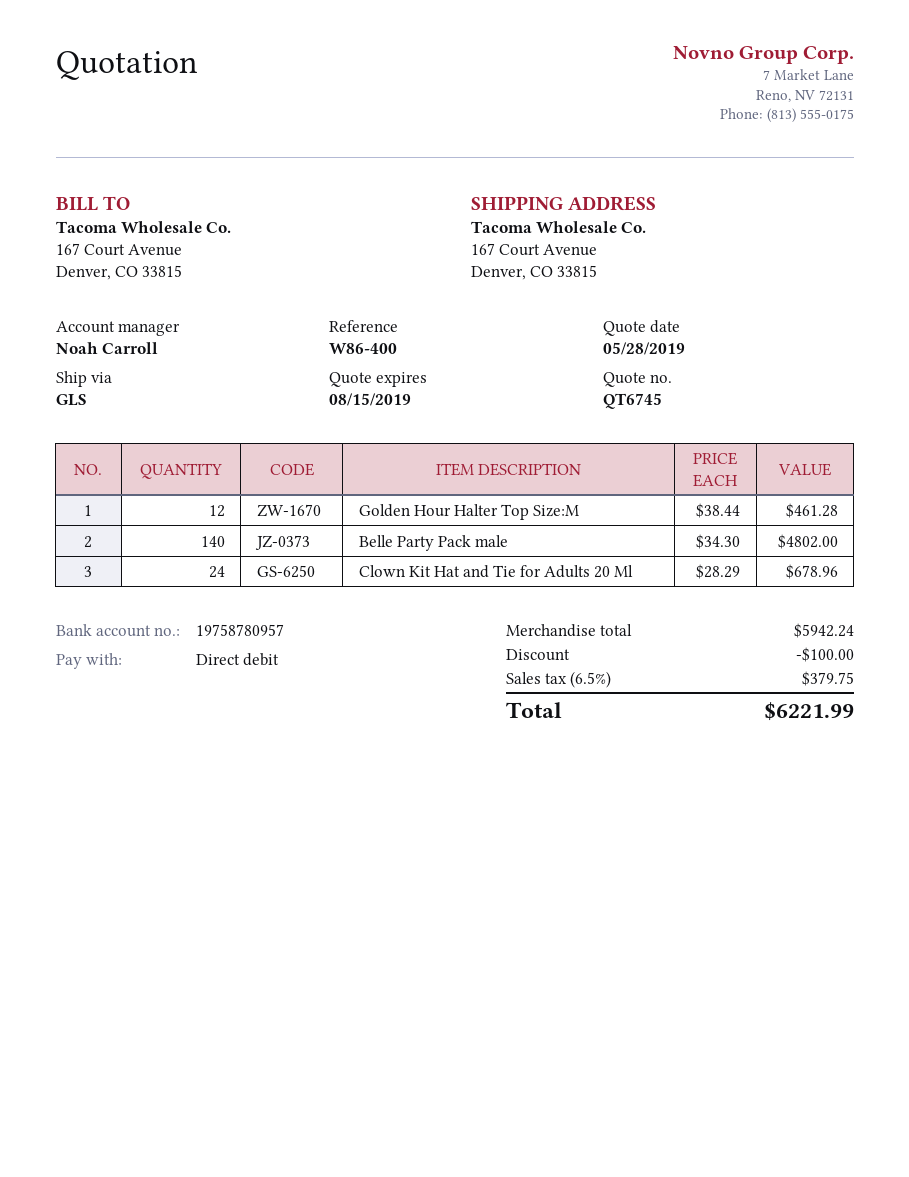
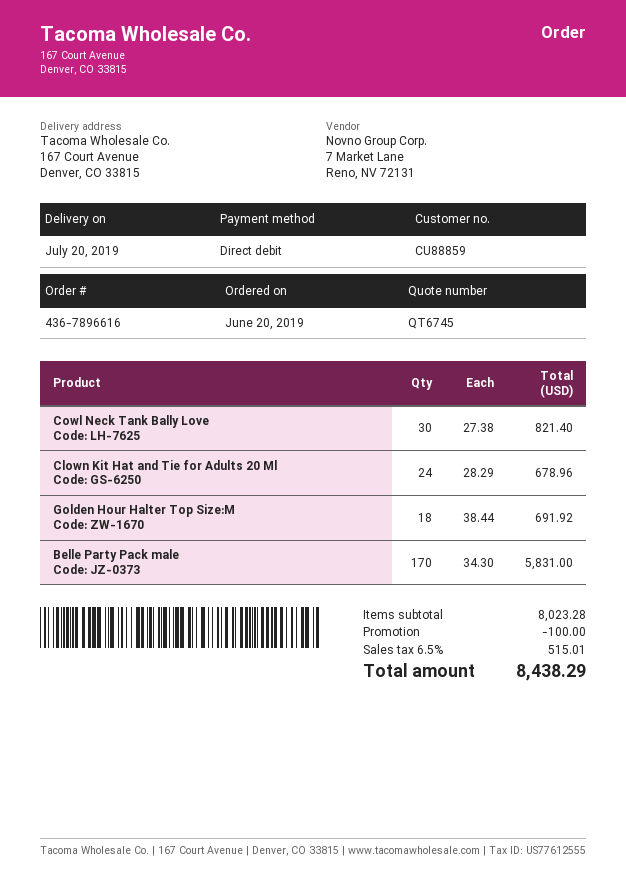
Golden Hour Halter Top Size:M: 12 x 38.44 = 461.28 -> 18 x 38.44 = 691.92
Belle Party Pack male: 140 x 34.30 = 4802.00 -> 170 x 34.30 = 5831.00
Cowl Neck Tank Bally Love: none -> 30 x 27.38 = 821.40
subtotal: 5942.24 -> 8023.28
tax: 6.5% = 379.75 -> 6.5% = 515.01
total: 6221.99 -> 8438.29

